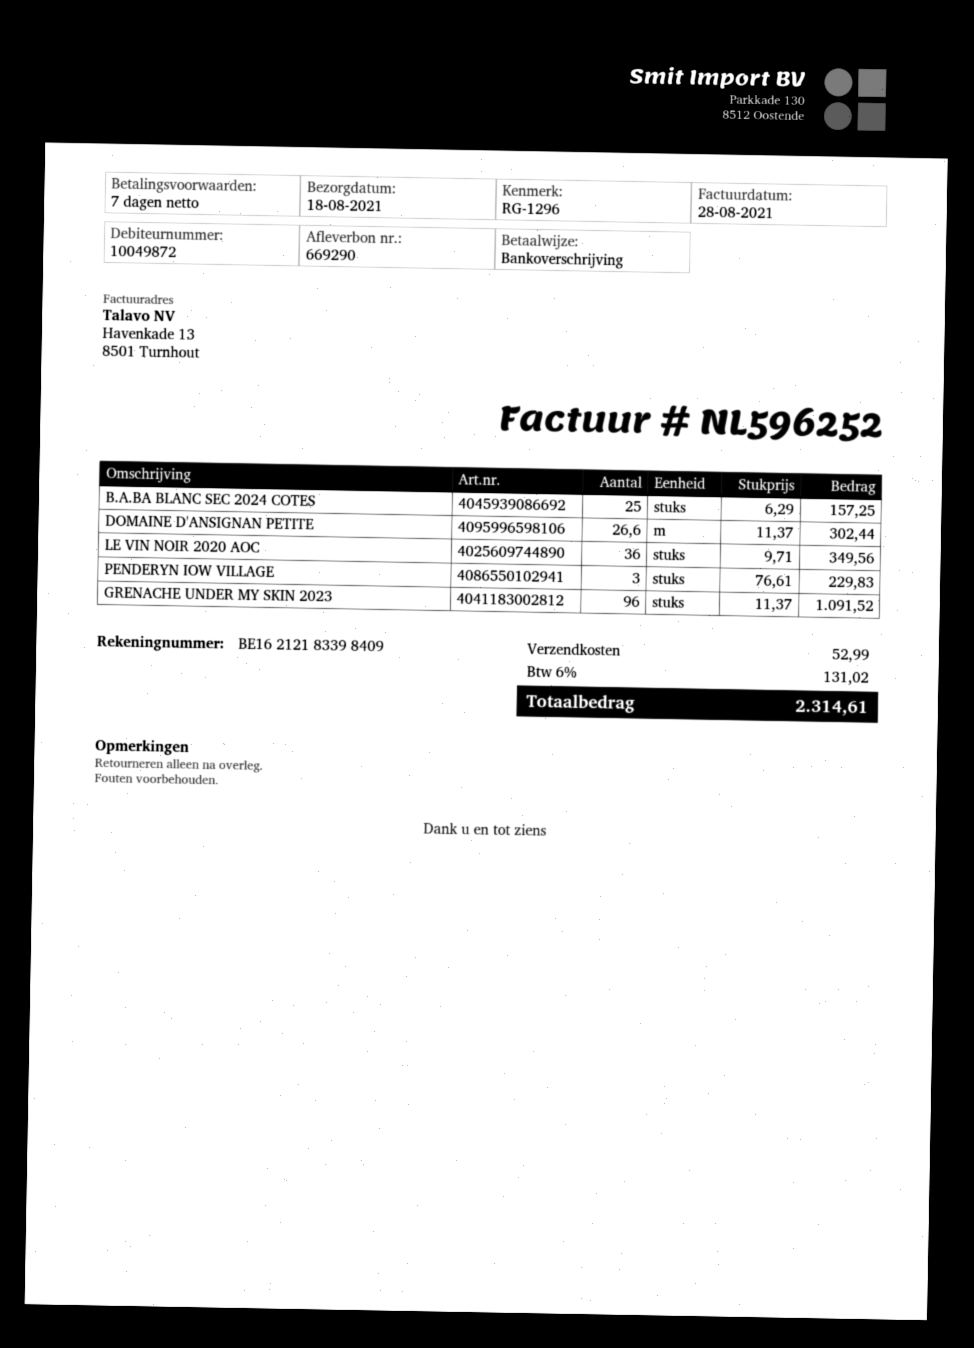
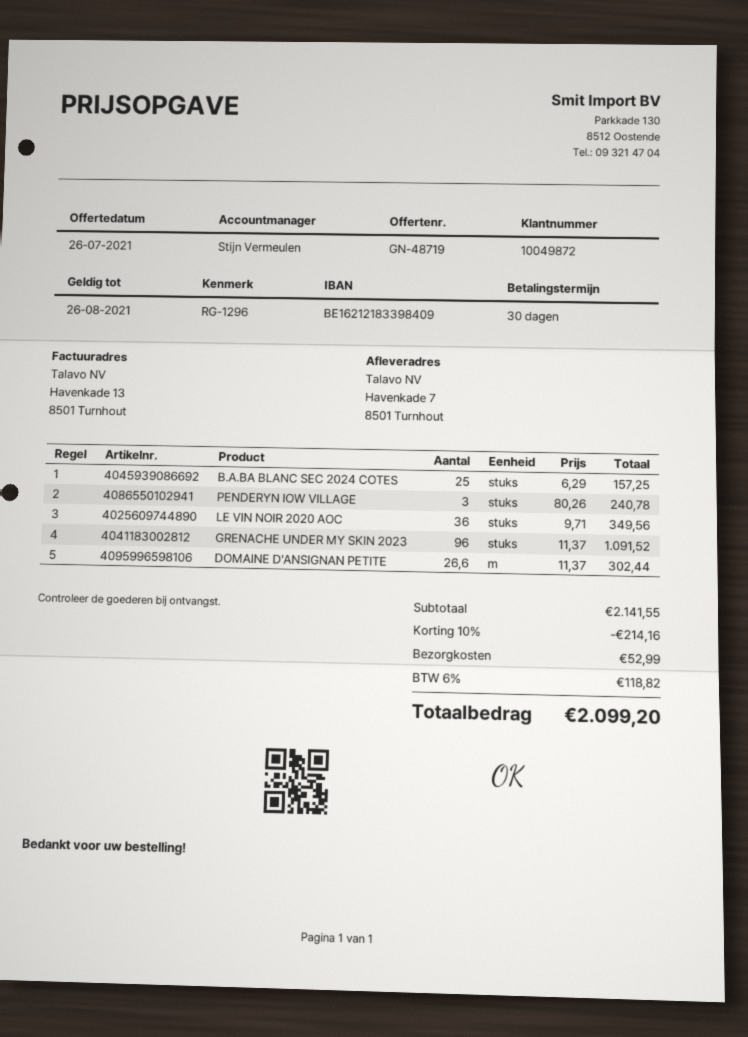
payment terms: 7 days -> 30 days
PENDERYN IOW VILLAGE: 3 x 76.61 = 229.83 -> 3 x 80.26 = 240.78
discount: none -> 10% = 214.16
tax: 6% = 131.02 -> 6% = 118.82
total: 2314.61 -> 2099.20

